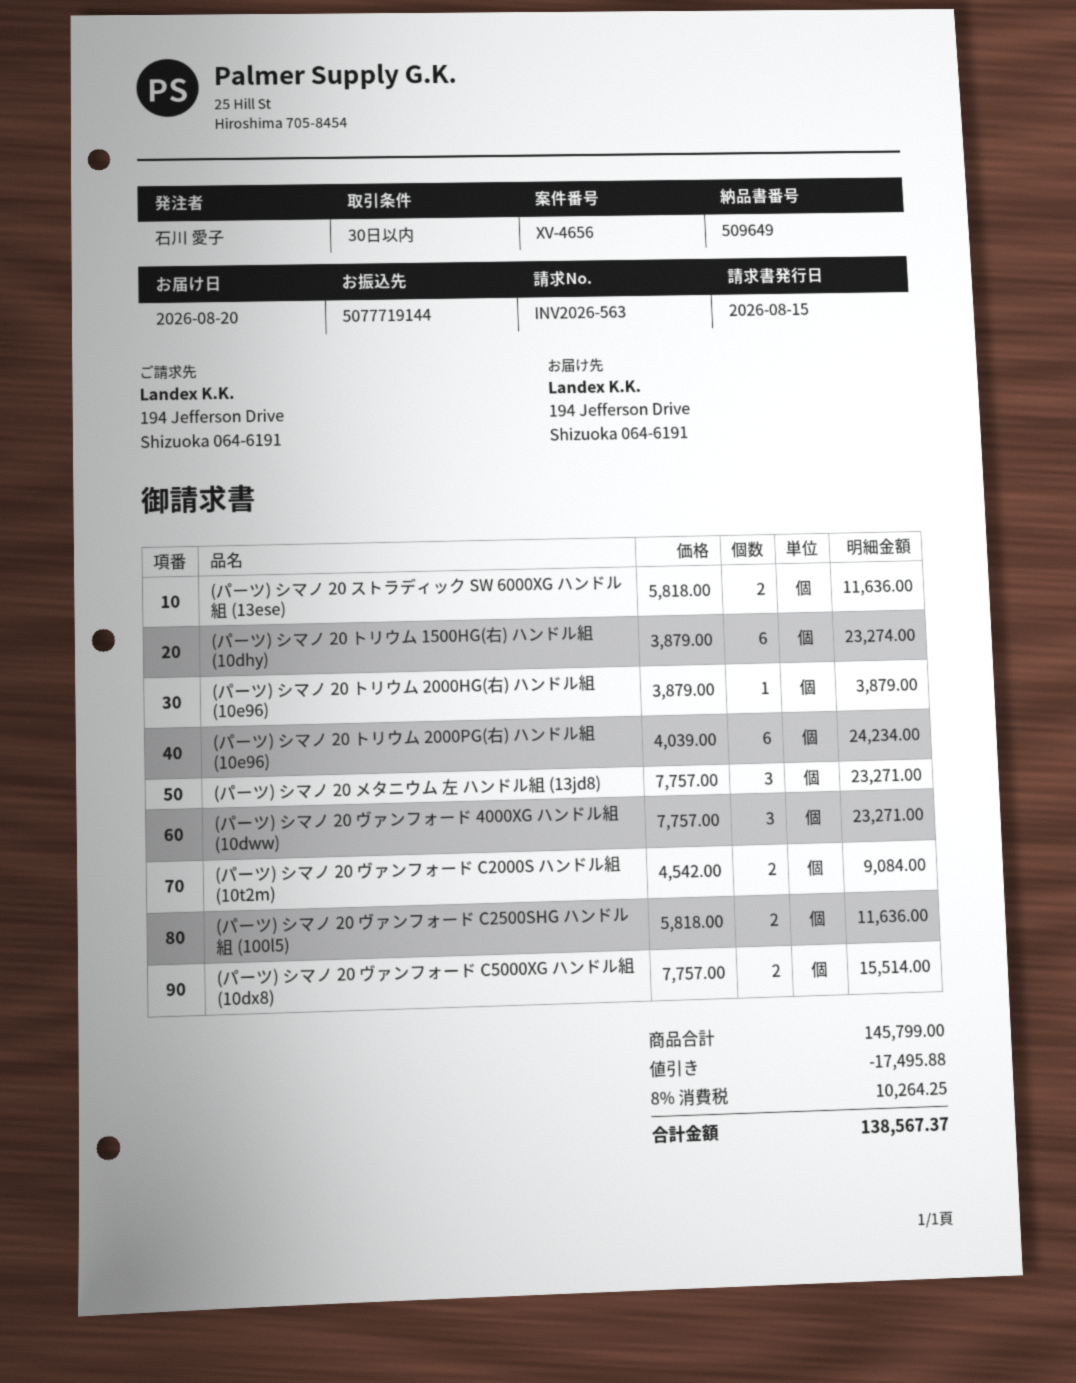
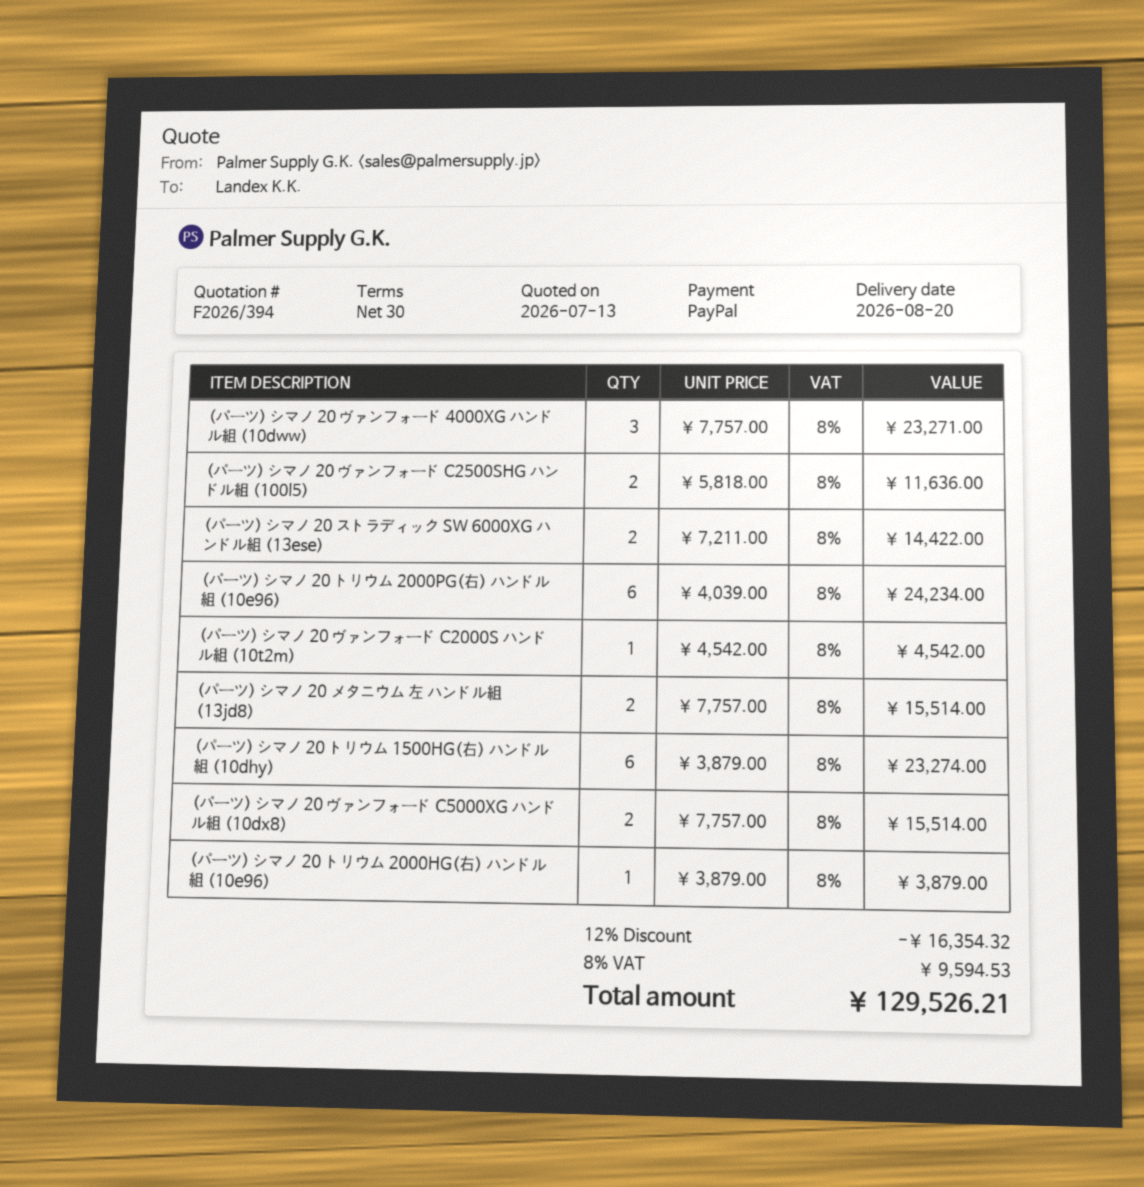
(パーツ) シマノ 20 ストラディック SW 6000XG ハンドル組 (13ese): 2 x 5818.00 = 11636.00 -> 2 x 7211.00 = 14422.00
(パーツ) シマノ 20 メタニウム 左 ハンドル組 (13jd8): 3 x 7757.00 = 23271.00 -> 2 x 7757.00 = 15514.00
(パーツ) シマノ 20 ヴァンフォード C2000S ハンドル組 (10t2m): 2 x 4542.00 = 9084.00 -> 1 x 4542.00 = 4542.00
discount: 17495.88 -> 16354.32
tax: 8% = 10264.25 -> 8% = 9594.53
total: 138567.37 -> 129526.21

